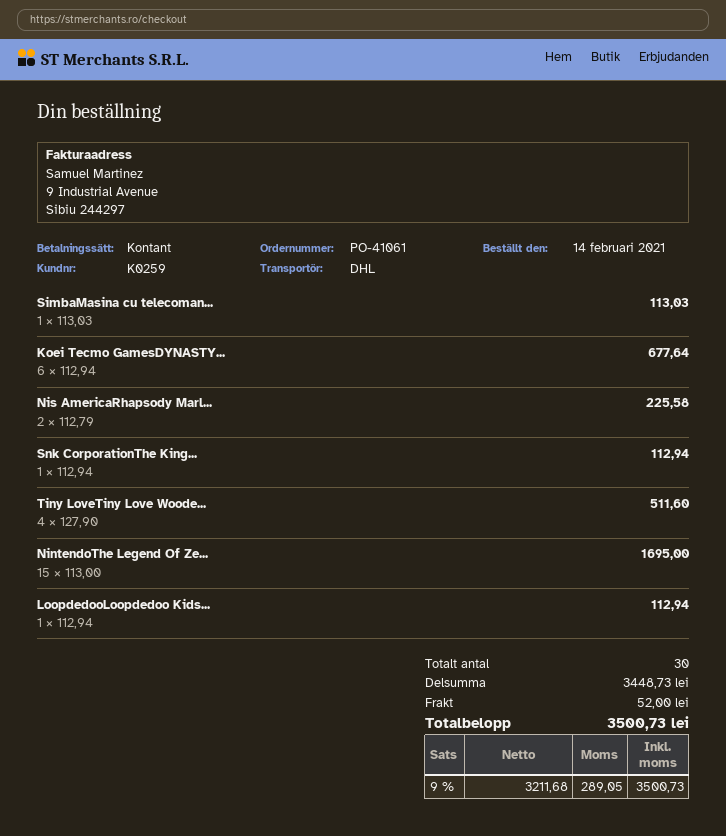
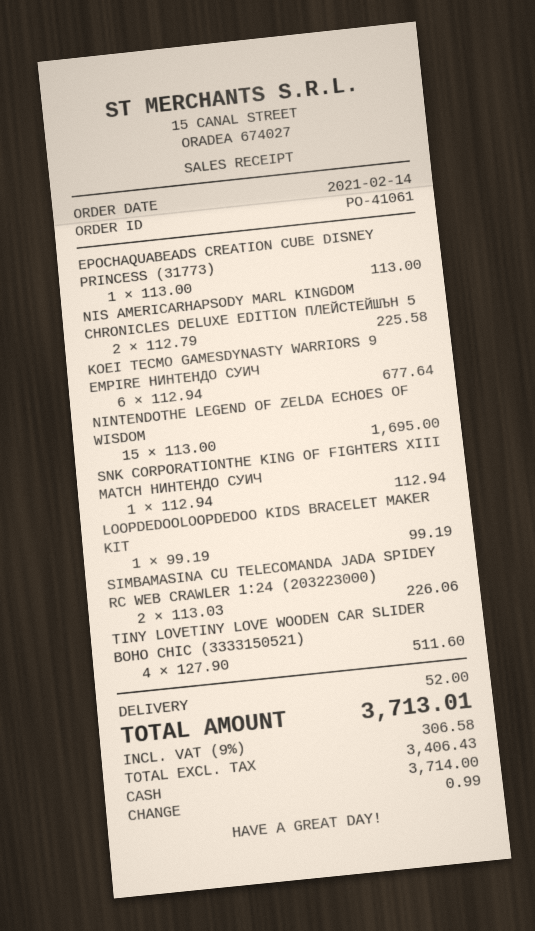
SimbaMasina cu telecoman...: 1 x 113.03 = 113.03 -> 2 x 113.03 = 226.06
LoopdedooLoopdedoo Kids...: 1 x 112.94 = 112.94 -> 1 x 99.19 = 99.19
EPOCHAQUABEADS CREATION CUBE DISNEY PRINCESS (31773): none -> 1 x 113.00 = 113.00
net: 3211.68 -> 3406.43
tax: 9% = 289.05 -> 9% = 306.58
total: 3500.73 -> 3713.01

